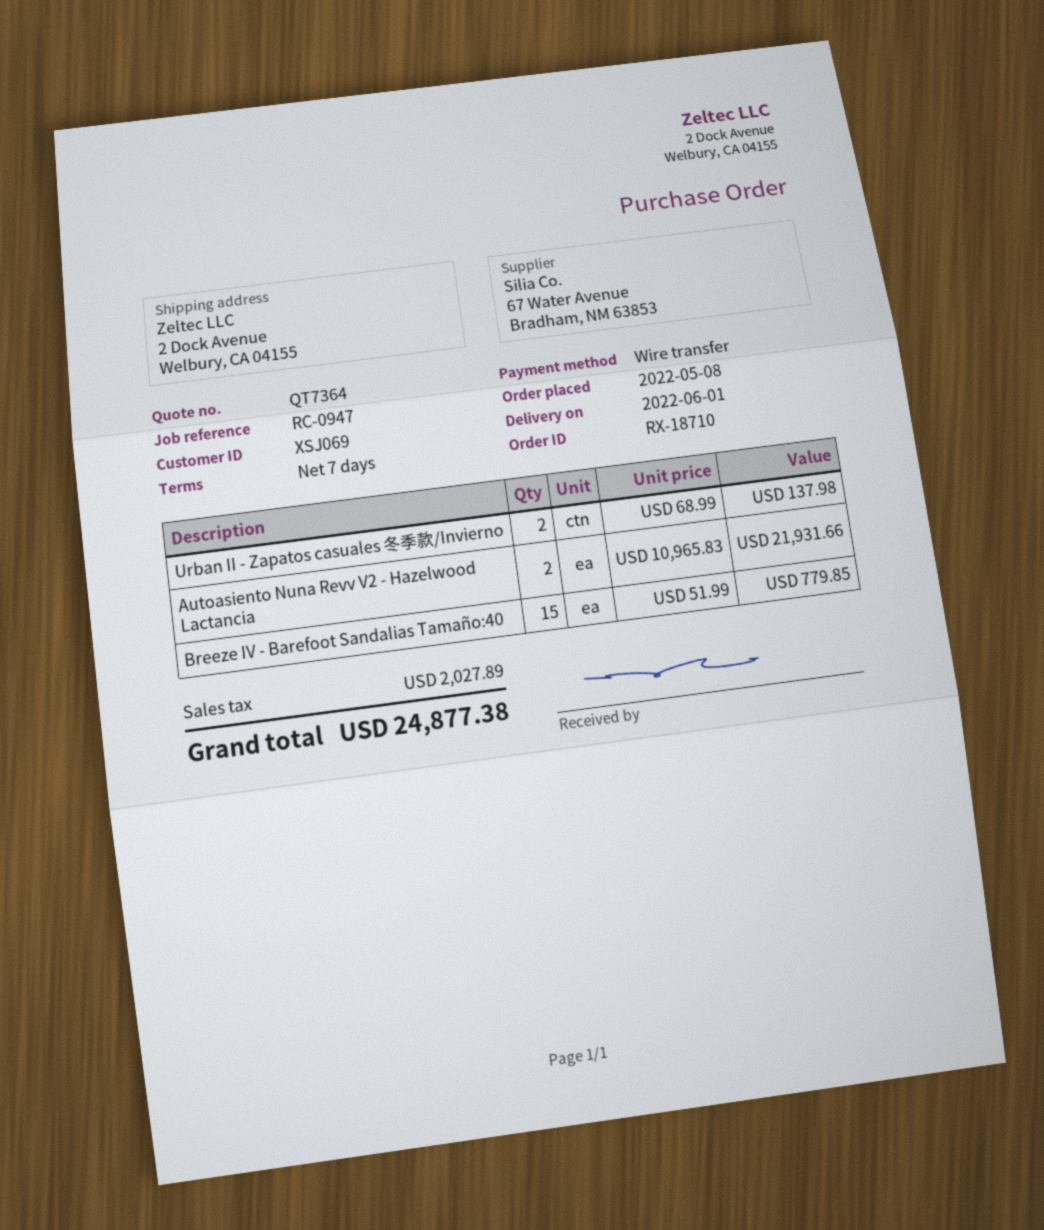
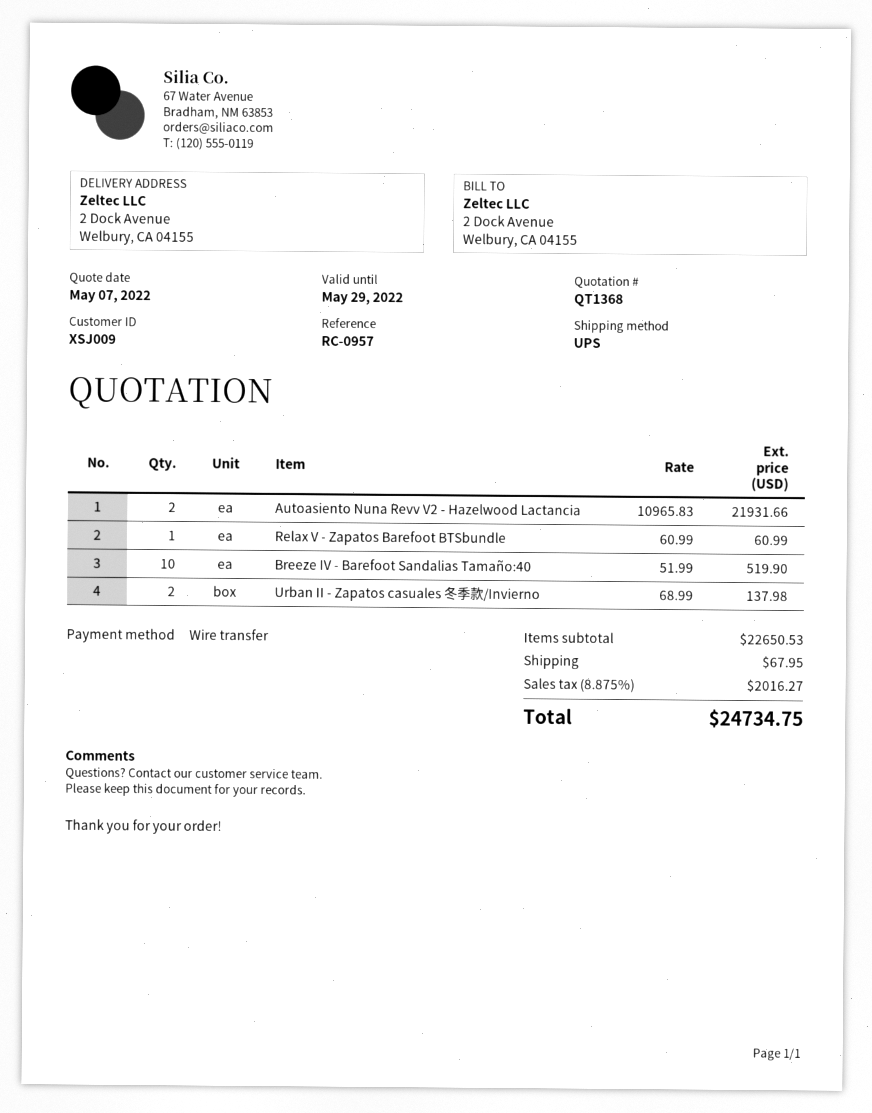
quote number: QT7364 -> QT1368
customer number: XSJ069 -> XSJ009
reference: RC-0947 -> RC-0957
Breeze IV - Barefoot Sandalias Tamaño:40: 15 x 51.99 = 779.85 -> 10 x 51.99 = 519.90
Relax V - Zapatos Barefoot BTSbundle: none -> 1 x 60.99 = 60.99
shipping: none -> 67.95
tax: 2027.89 -> 2016.27
total: 24877.38 -> 24734.75

